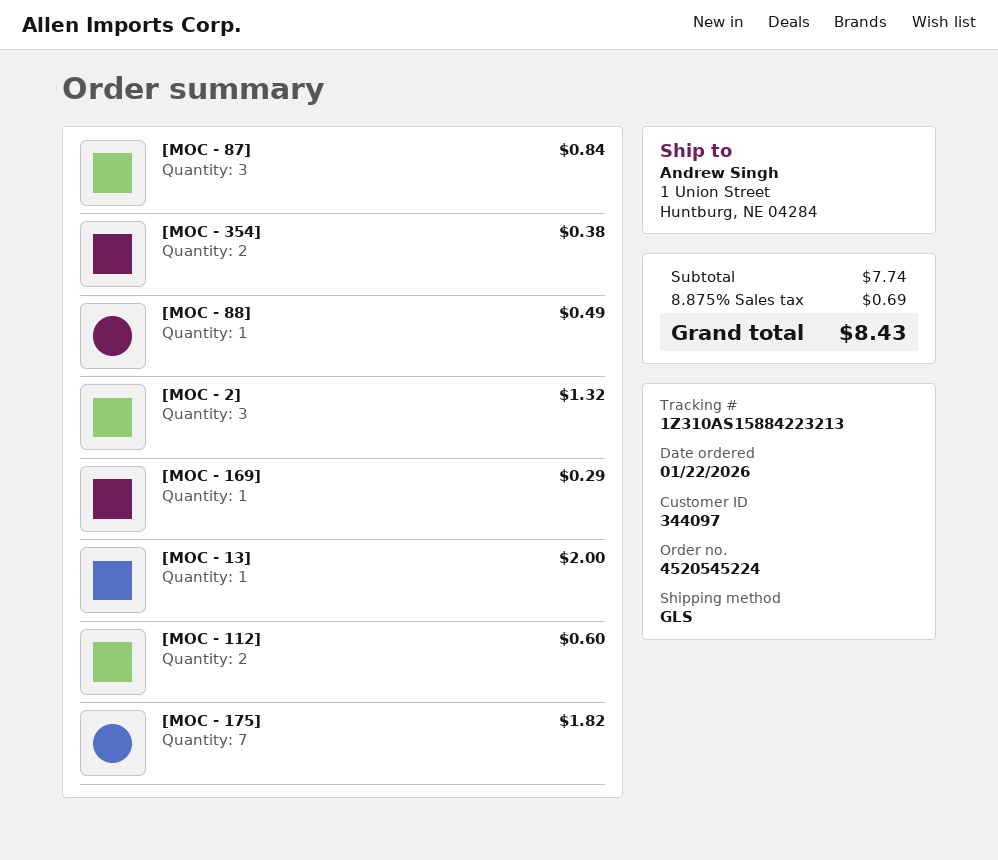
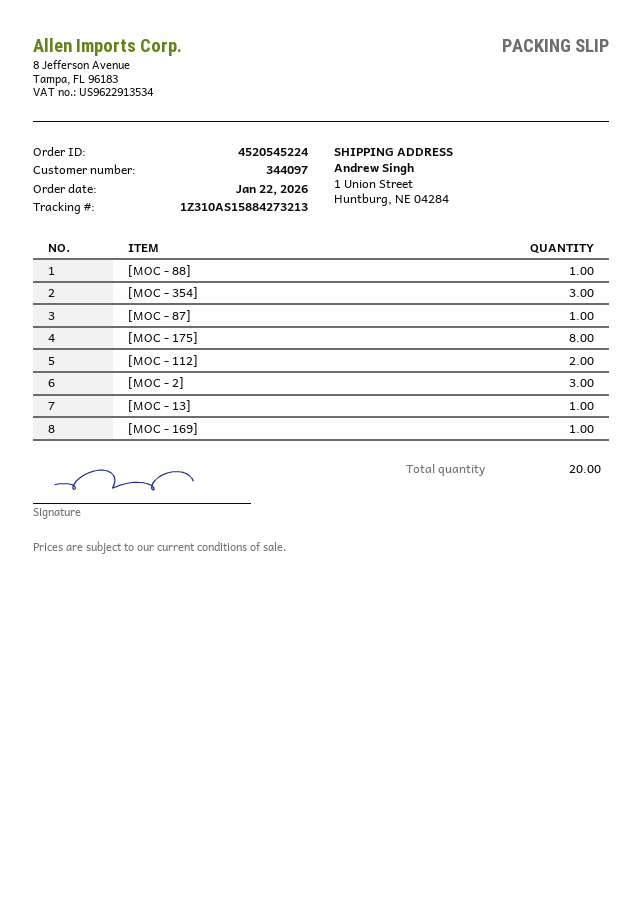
tracking number: 1Z310AS15884223213 -> 1Z310AS15884273213
[MOC - 87]: 3 -> 1
[MOC - 354]: 2 -> 3
[MOC - 175]: 7 -> 8

